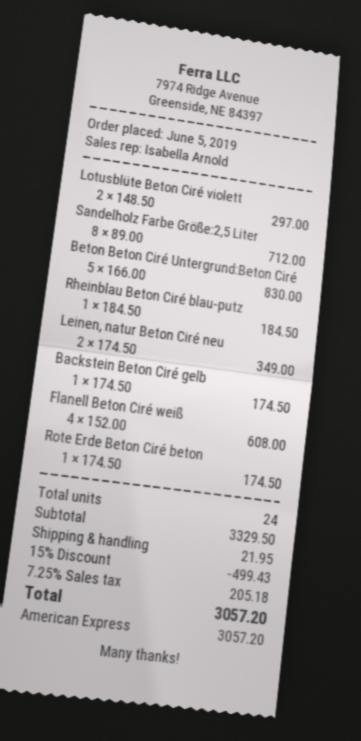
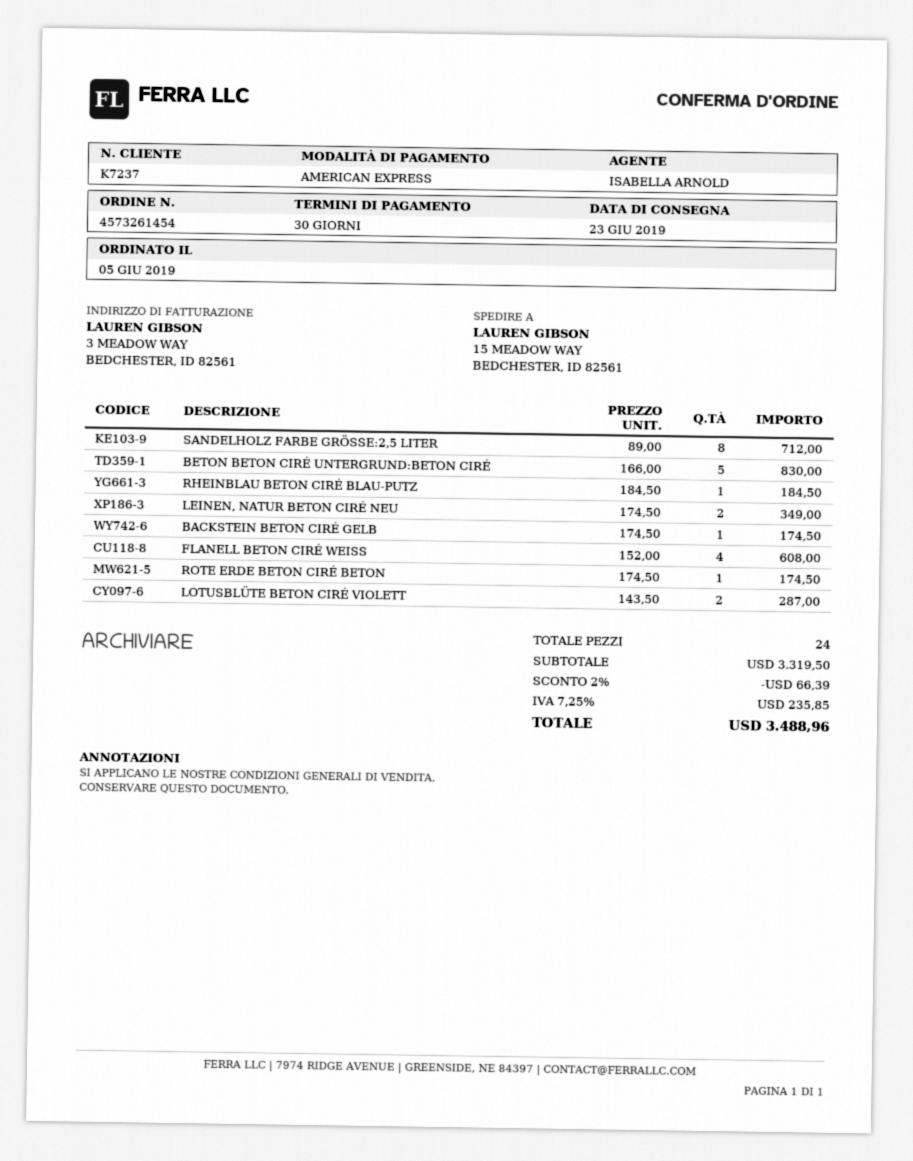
Lotusblüte Beton Ciré violett: 2 x 148.50 = 297.00 -> 2 x 143.50 = 287.00
subtotal: 3329.50 -> 3319.50
discount: 15% = 499.43 -> 2% = 66.39
shipping: 21.95 -> none
tax: 7.25% = 205.18 -> 7.25% = 235.85
total: 3057.20 -> 3488.96

